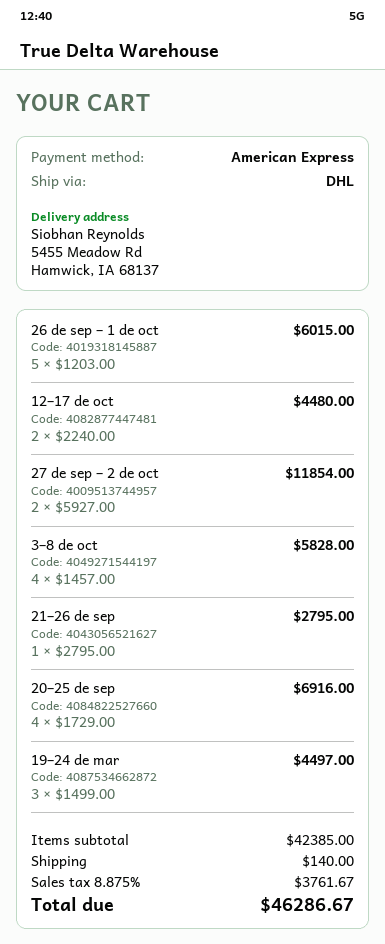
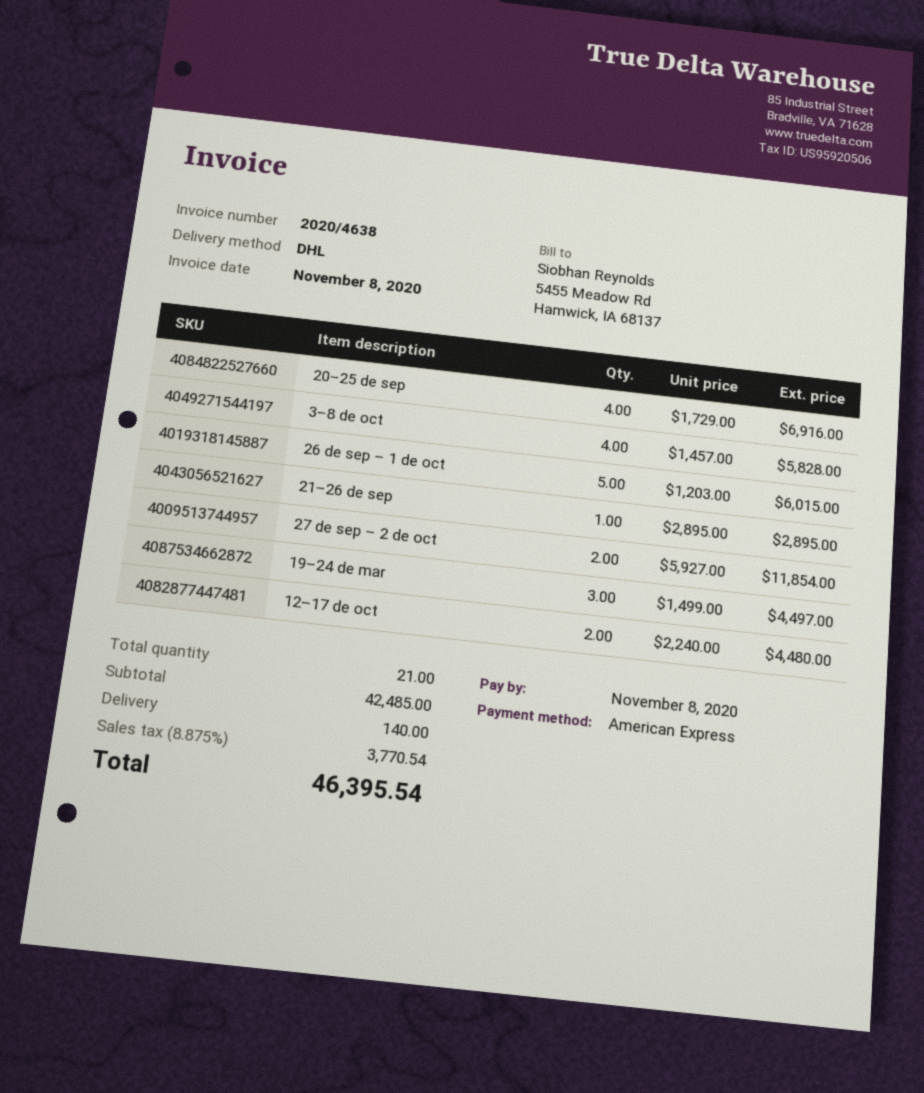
21–26 de sep: 1 x 2795.00 = 2795.00 -> 1 x 2895.00 = 2895.00
subtotal: 42385.00 -> 42485.00
tax: 8.875% = 3761.67 -> 8.875% = 3770.54
total: 46286.67 -> 46395.54

